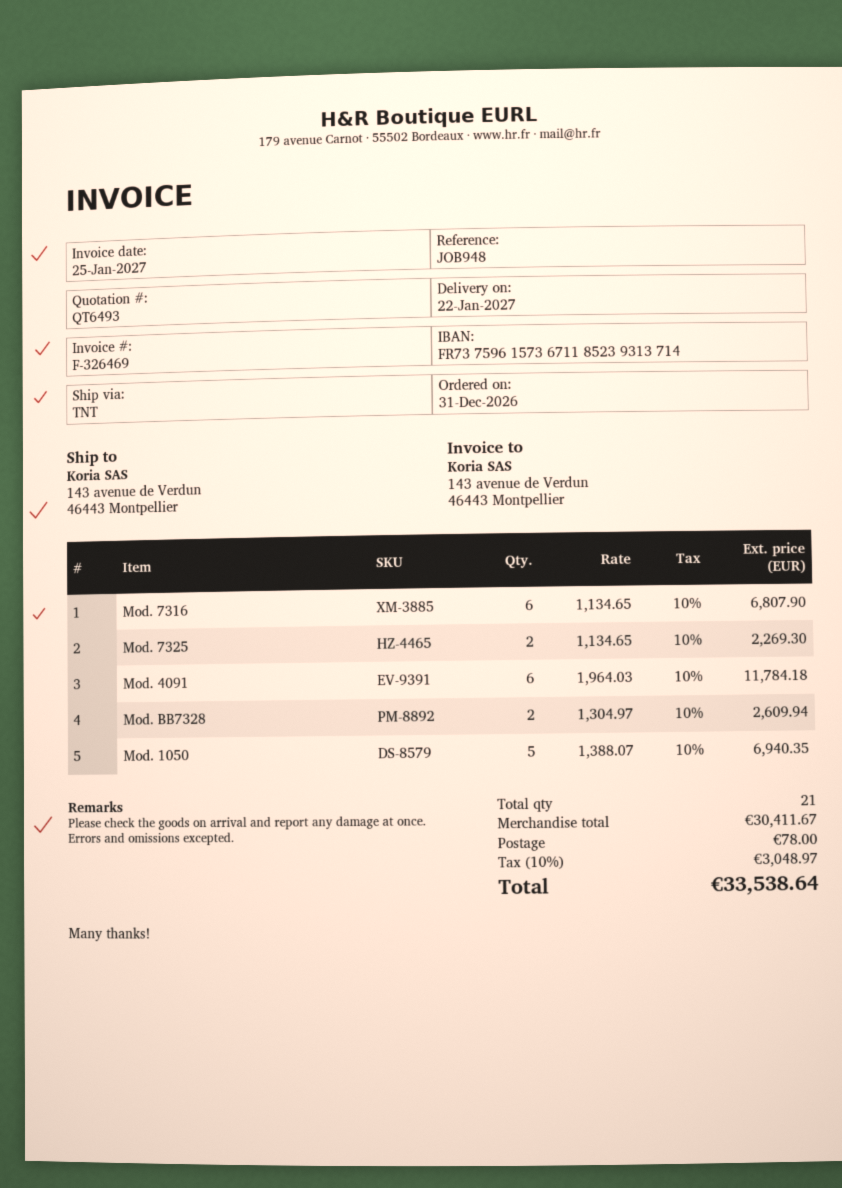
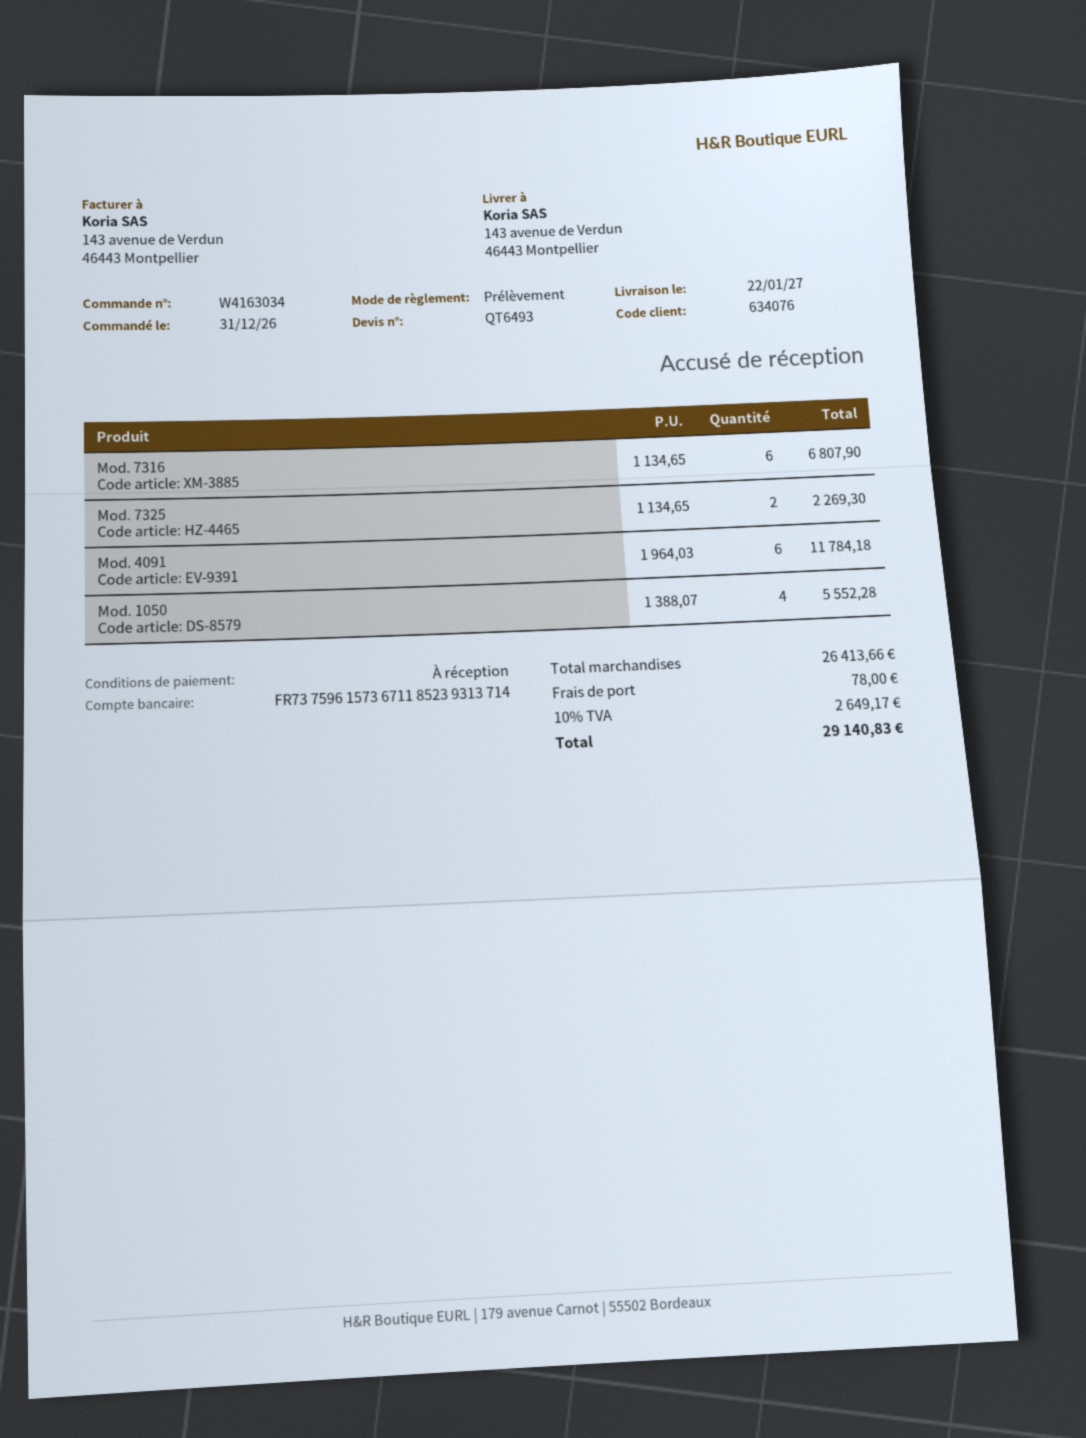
Mod. BB7328: 2 x 1304.97 = 2609.94 -> none
Mod. 1050: 5 x 1388.07 = 6940.35 -> 4 x 1388.07 = 5552.28
subtotal: 30411.67 -> 26413.66
tax: 10% = 3048.97 -> 10% = 2649.17
total: 33538.64 -> 29140.83

